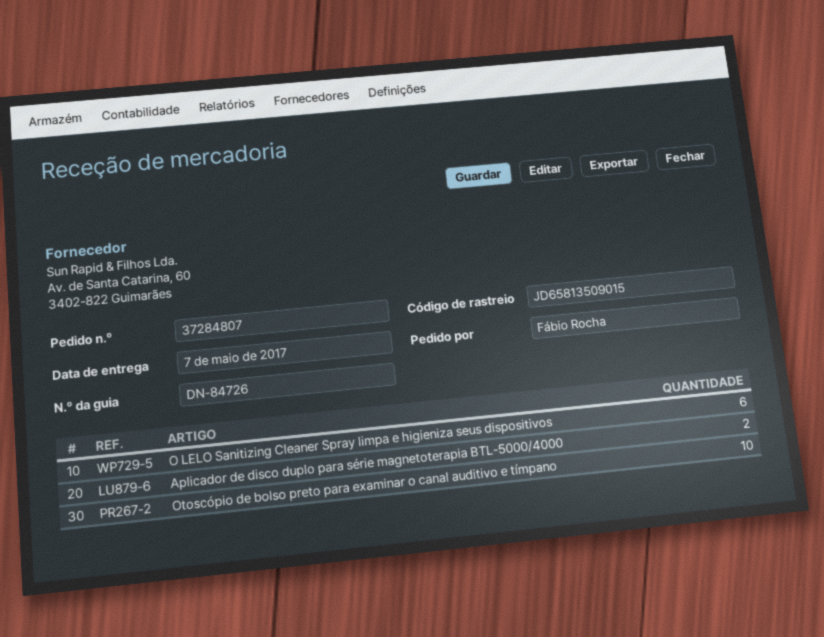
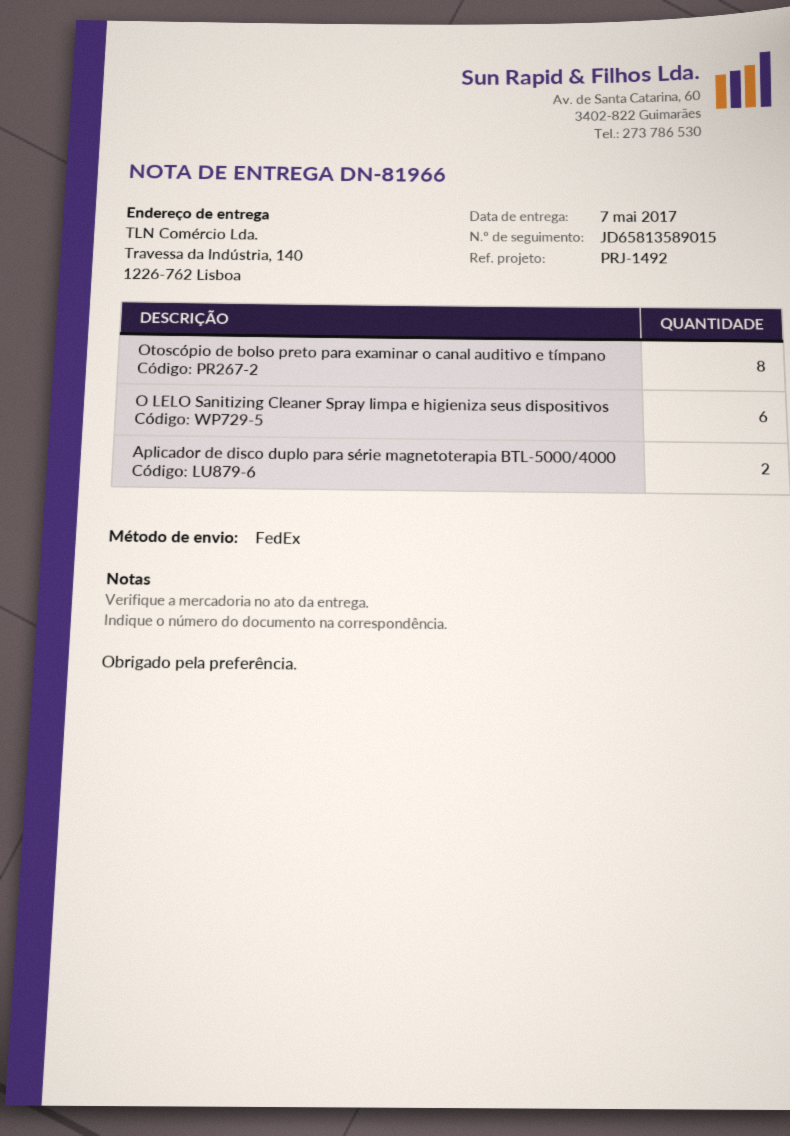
delivery note number: DN-84726 -> DN-81966
tracking number: JD65813509015 -> JD65813589015
Otoscópio de bolso preto para examinar o canal auditivo e tímpano: 10 -> 8

